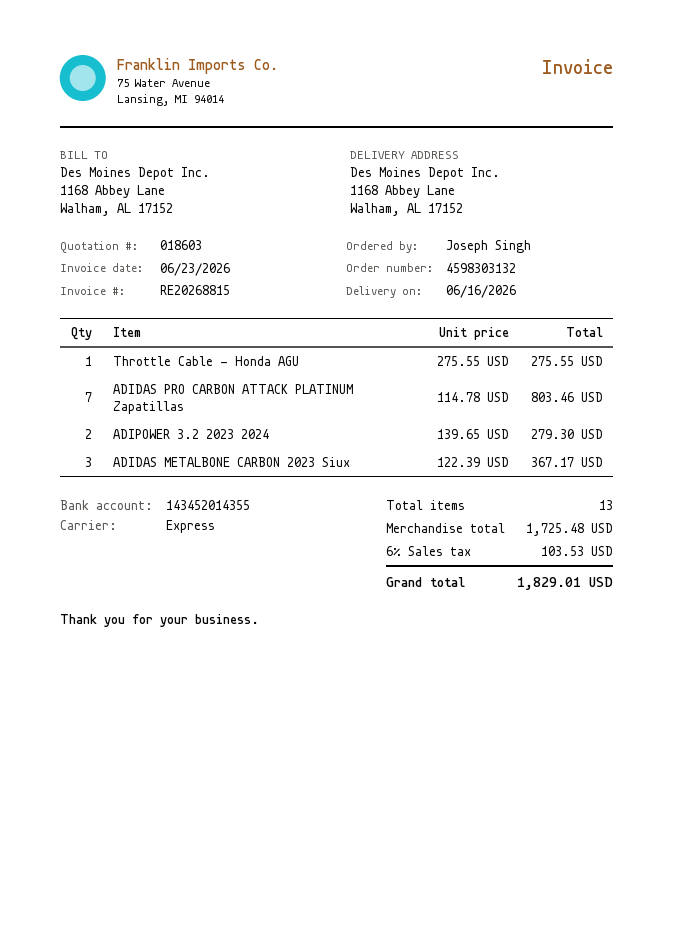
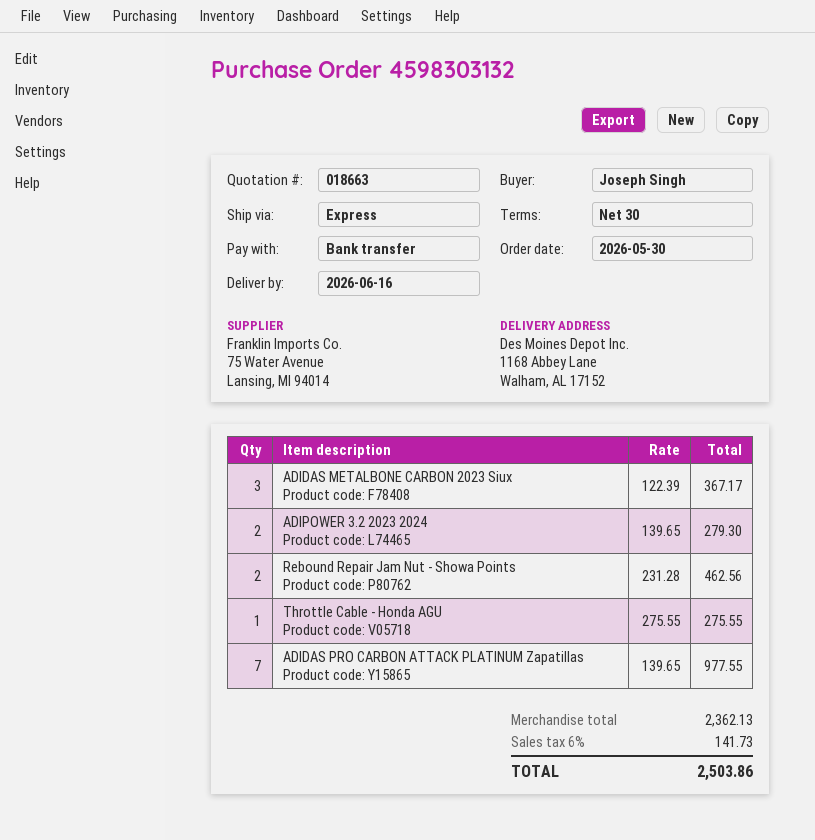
quote number: 018603 -> 018663
ADIDAS PRO CARBON ATTACK PLATINUM Zapatillas: 7 x 114.78 = 803.46 -> 7 x 139.65 = 977.55
Rebound Repair Jam Nut - Showa Points: none -> 2 x 231.28 = 462.56
subtotal: 1725.48 -> 2362.13
tax: 6% = 103.53 -> 6% = 141.73
total: 1829.01 -> 2503.86

